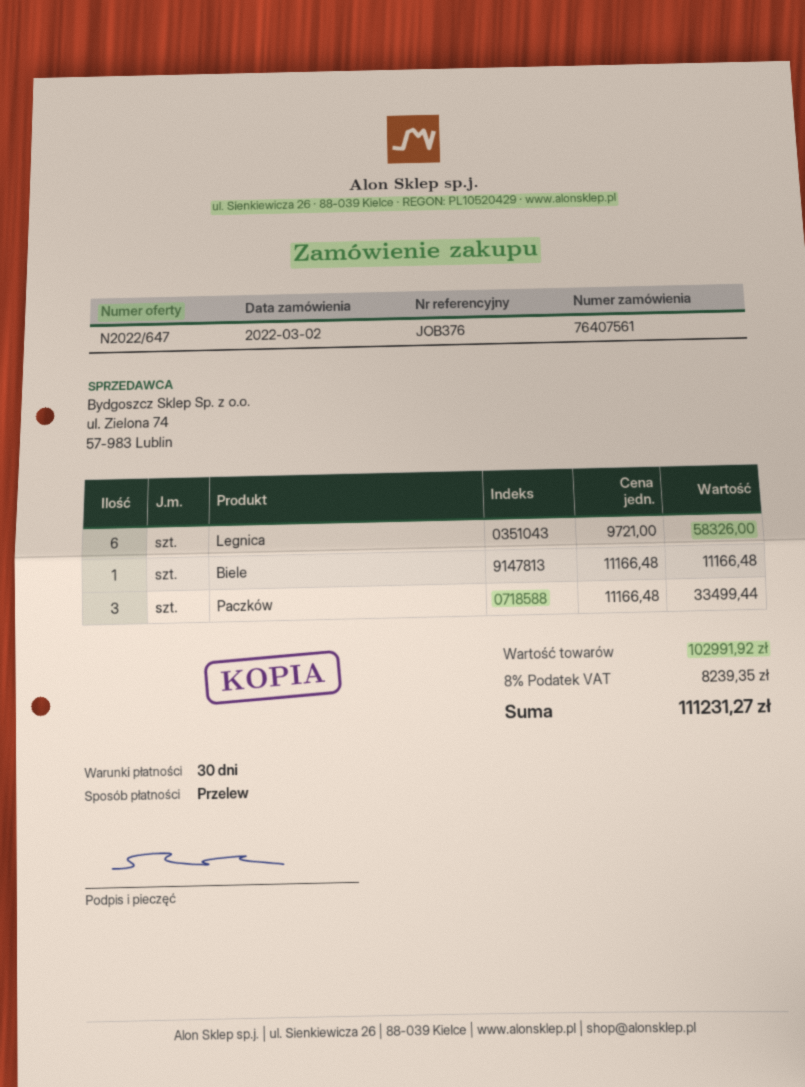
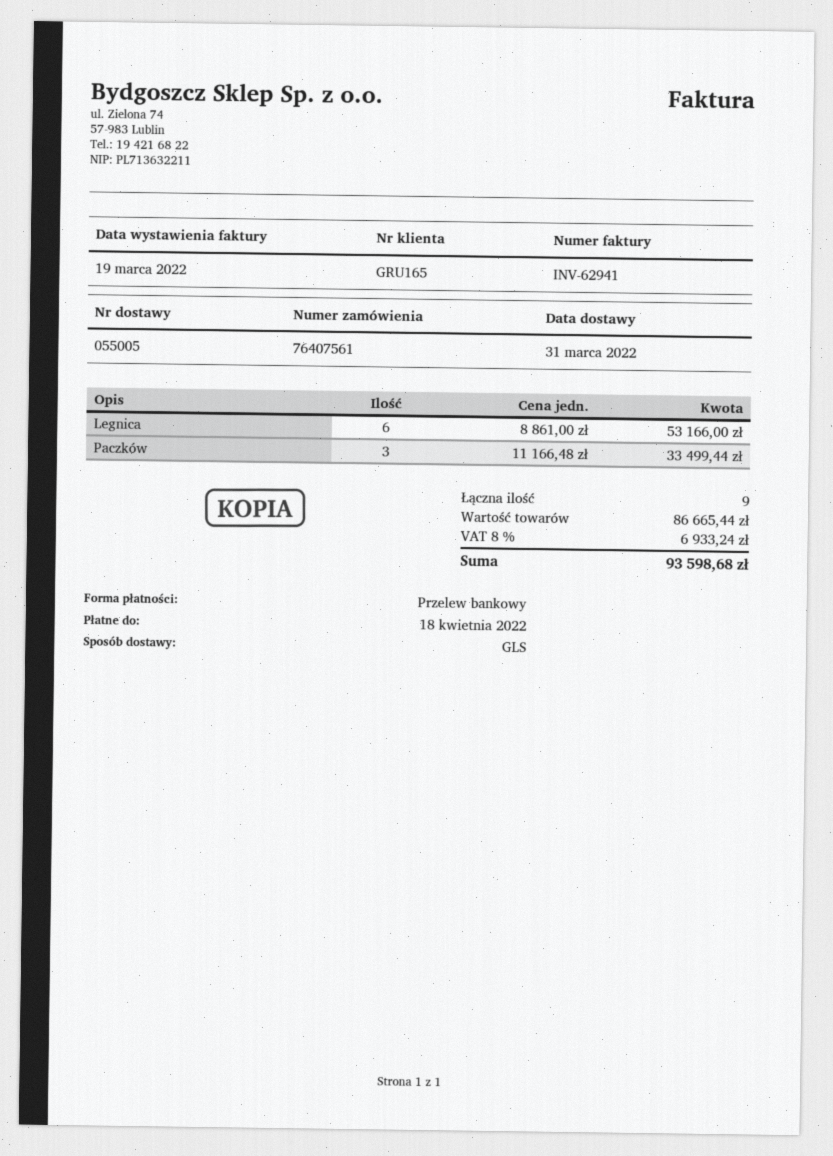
Legnica: 6 x 9721.00 = 58326.00 -> 6 x 8861.00 = 53166.00
Biele: 1 x 11166.48 = 11166.48 -> none
subtotal: 102991.92 -> 86665.44
tax: 8% = 8239.35 -> 8% = 6933.24
total: 111231.27 -> 93598.68

